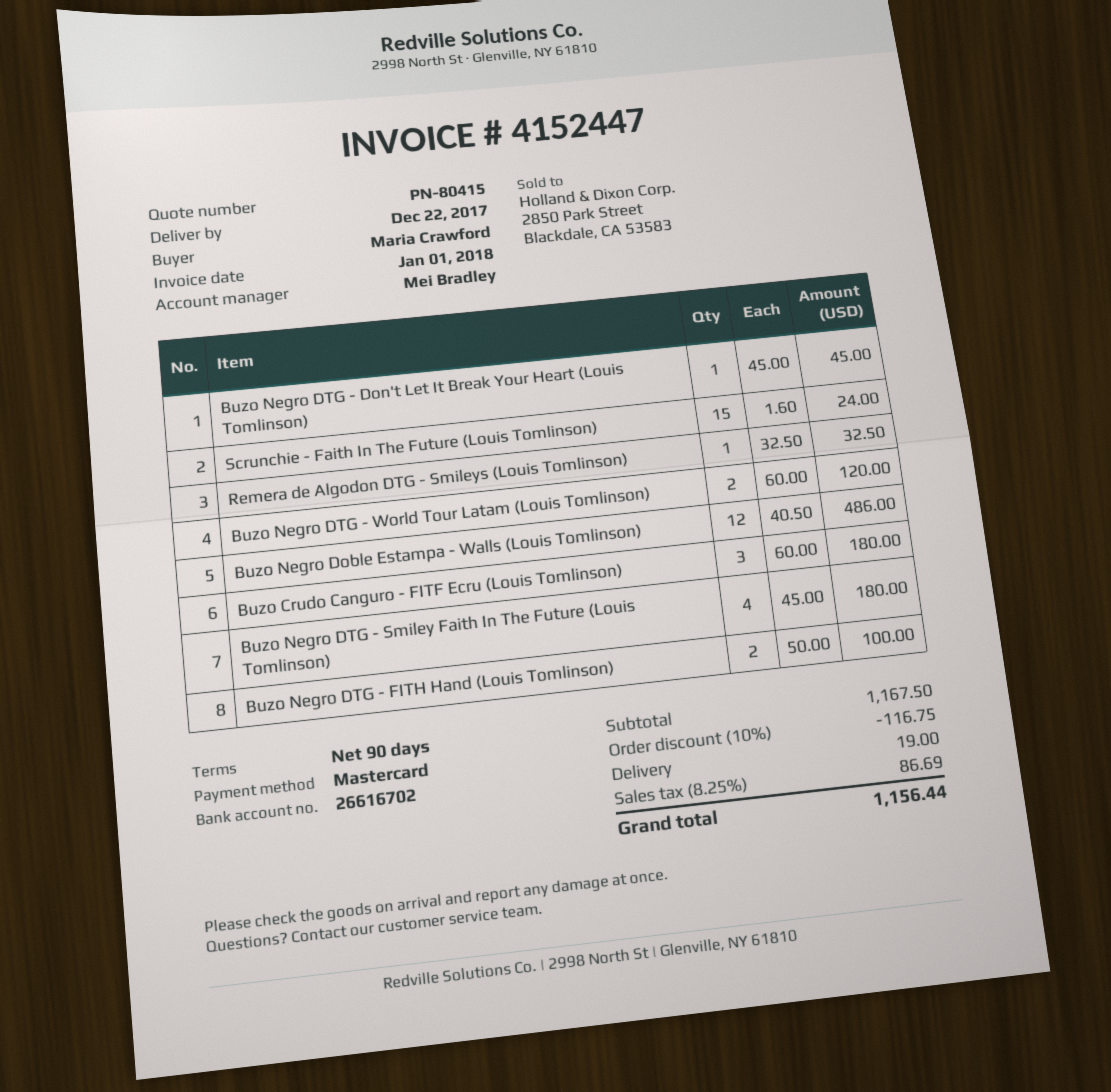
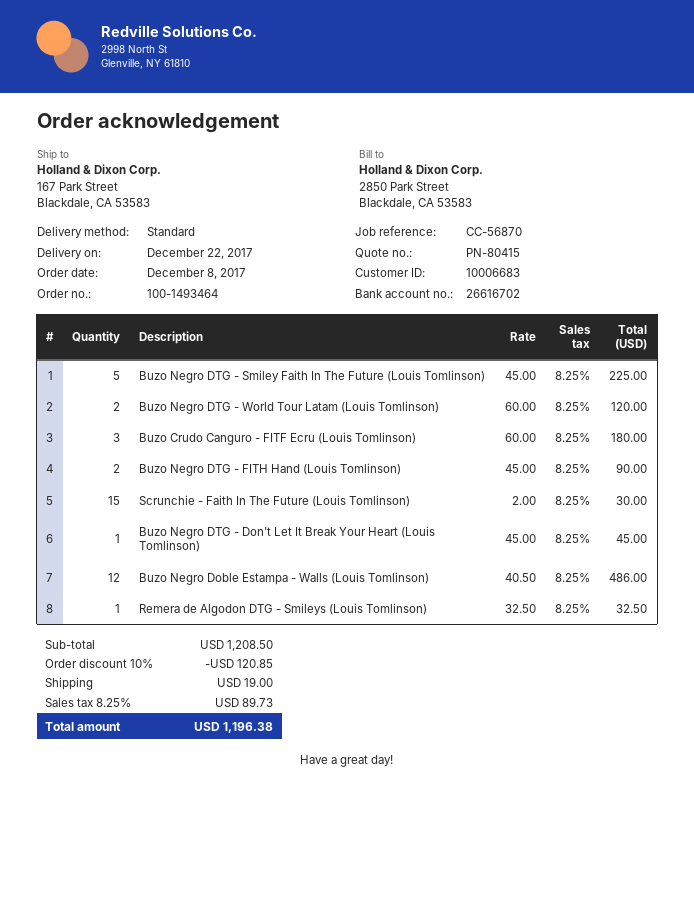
Scrunchie - Faith In The Future (Louis Tomlinson): 15 x 1.60 = 24.00 -> 15 x 2.00 = 30.00
Buzo Negro DTG - Smiley Faith In The Future (Louis Tomlinson): 4 x 45.00 = 180.00 -> 5 x 45.00 = 225.00
Buzo Negro DTG - FITH Hand (Louis Tomlinson): 2 x 50.00 = 100.00 -> 2 x 45.00 = 90.00
subtotal: 1167.50 -> 1208.50
discount: 10% = 116.75 -> 10% = 120.85
tax: 8.25% = 86.69 -> 8.25% = 89.73
total: 1156.44 -> 1196.38

